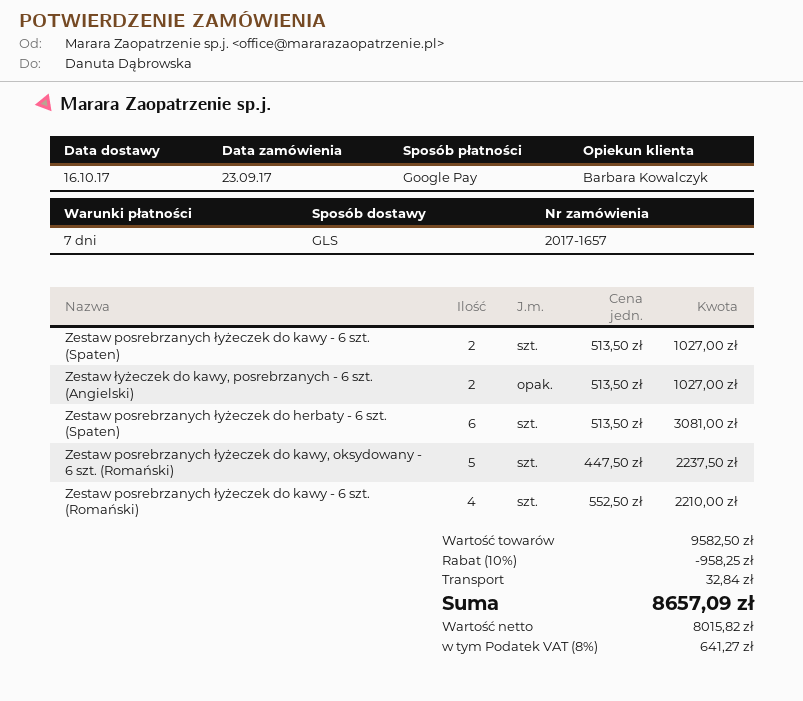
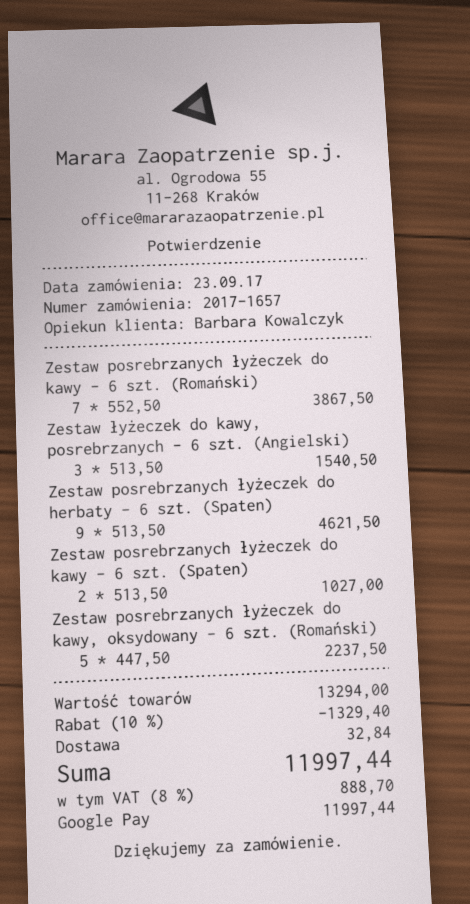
Zestaw łyżeczek do kawy, posrebrzanych - 6 szt. (Angielski): 2 x 513.50 = 1027.00 -> 3 x 513.50 = 1540.50
Zestaw posrebrzanych łyżeczek do herbaty - 6 szt. (Spaten): 6 x 513.50 = 3081.00 -> 9 x 513.50 = 4621.50
Zestaw posrebrzanych łyżeczek do kawy - 6 szt. (Romański): 4 x 552.50 = 2210.00 -> 7 x 552.50 = 3867.50
subtotal: 9582.50 -> 13294.00
discount: 10% = 958.25 -> 10% = 1329.40
tax: 8% = 641.27 -> 8% = 888.70
total: 8657.09 -> 11997.44

